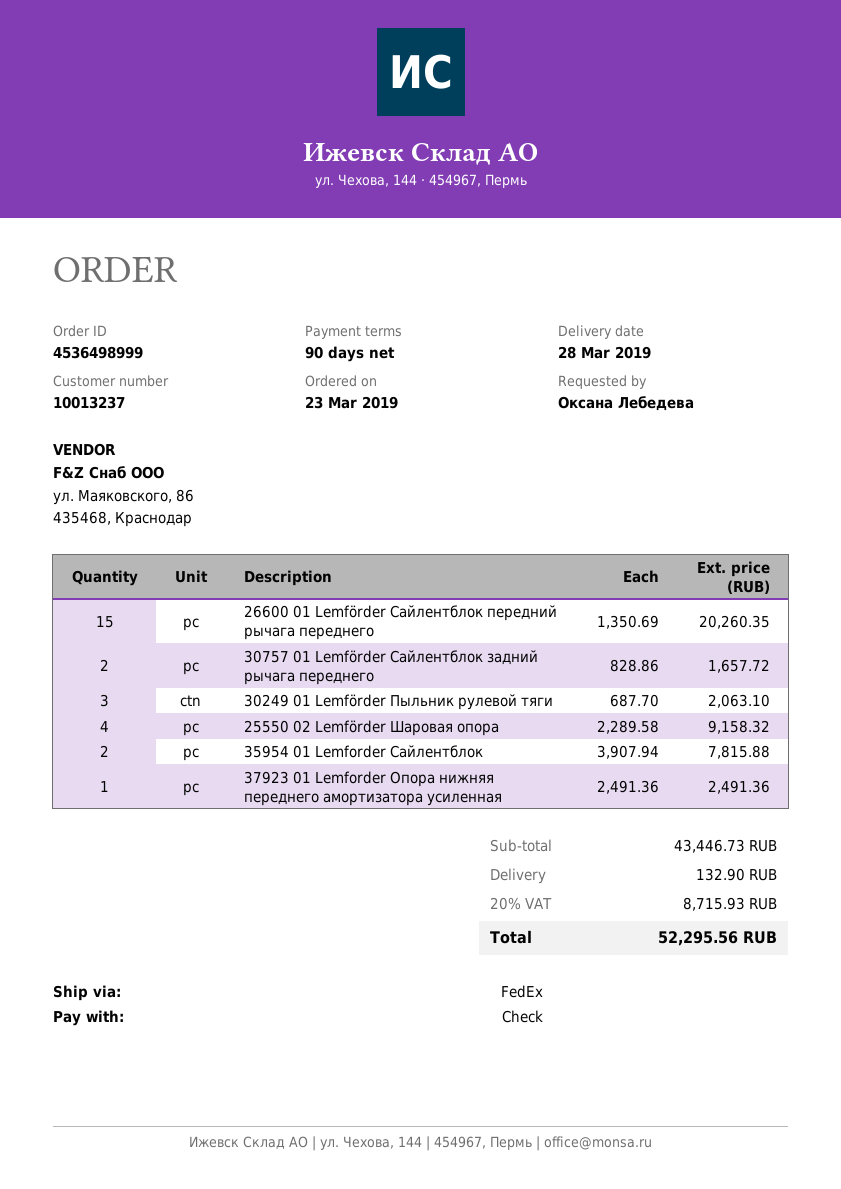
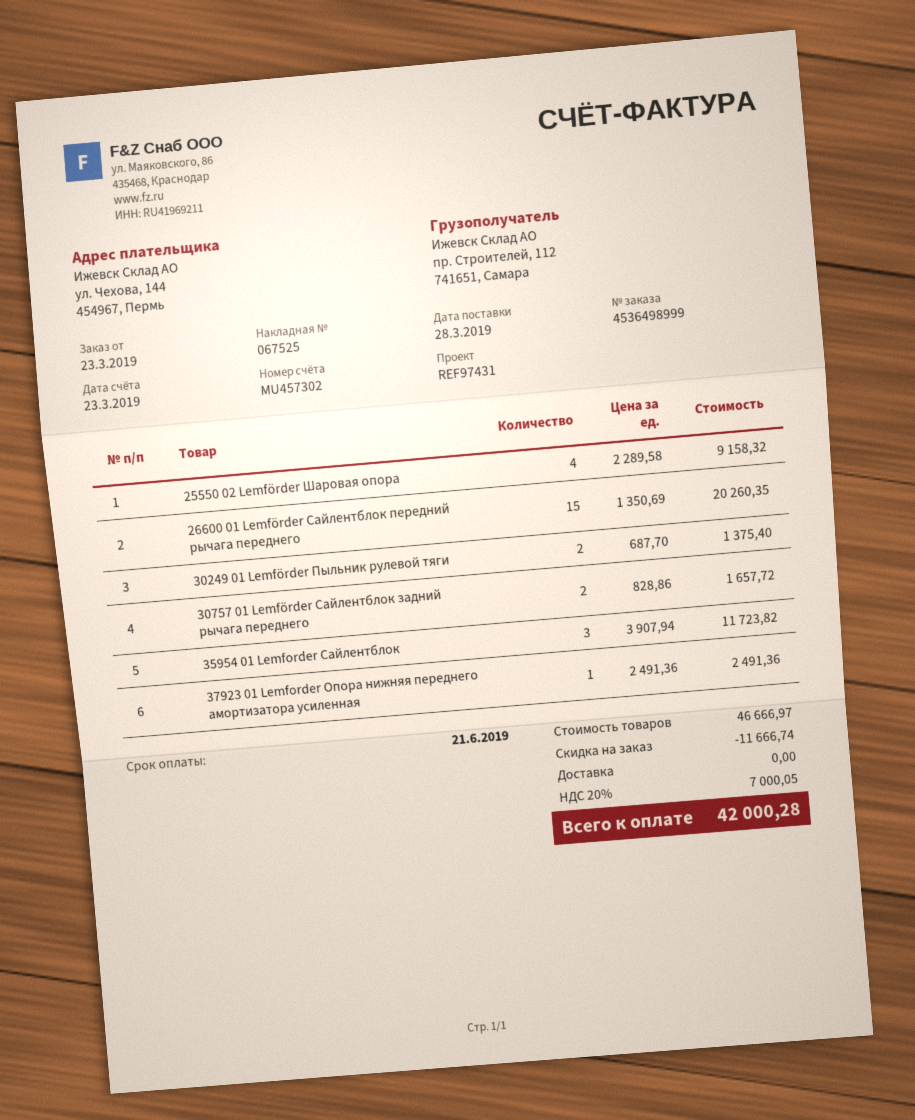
30249 01 Lemförder Пыльник рулевой тяги: 3 x 687.70 = 2063.10 -> 2 x 687.70 = 1375.40
35954 01 Lemforder Сайлентблок: 2 x 3907.94 = 7815.88 -> 3 x 3907.94 = 11723.82
subtotal: 43446.73 -> 46666.97
discount: none -> 11666.74
shipping: 132.90 -> 0.00
tax: 20% = 8715.93 -> 20% = 7000.05
total: 52295.56 -> 42000.28

